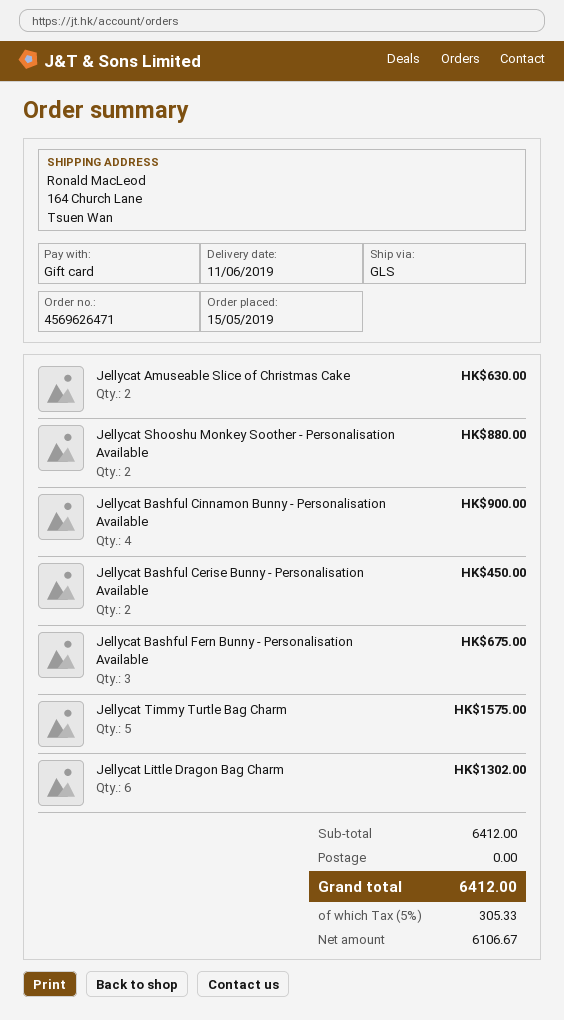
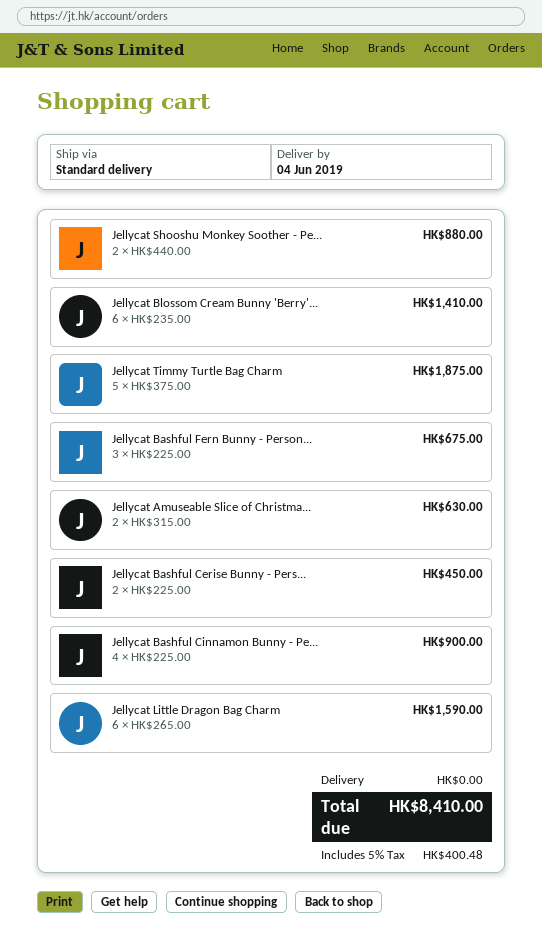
delivery date: 2019-06-11 -> 2019-06-04
shipping method: GLS -> standard
Jellycat Timmy Turtle Bag Charm: 5 for 1575.00 -> 5 for 1875.00
Jellycat Little Dragon Bag Charm: 6 for 1302.00 -> 6 for 1590.00
Jellycat Blossom Cream Bunny 'Berry'...: none -> 6 for 1410.00
tax: 5% = 305.33 -> 5% = 400.48
total: 6412.00 -> 8410.00

